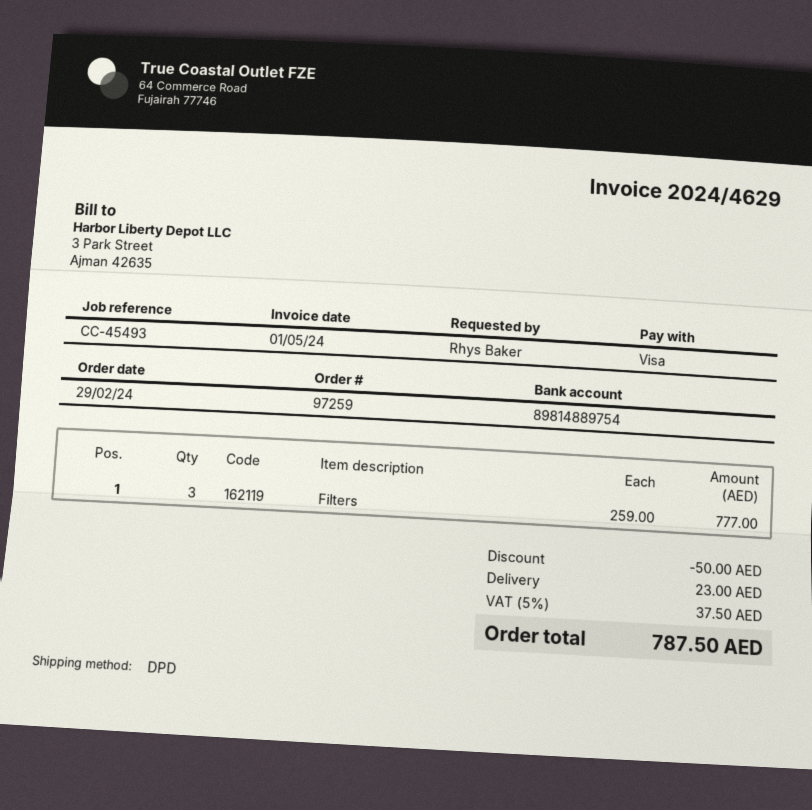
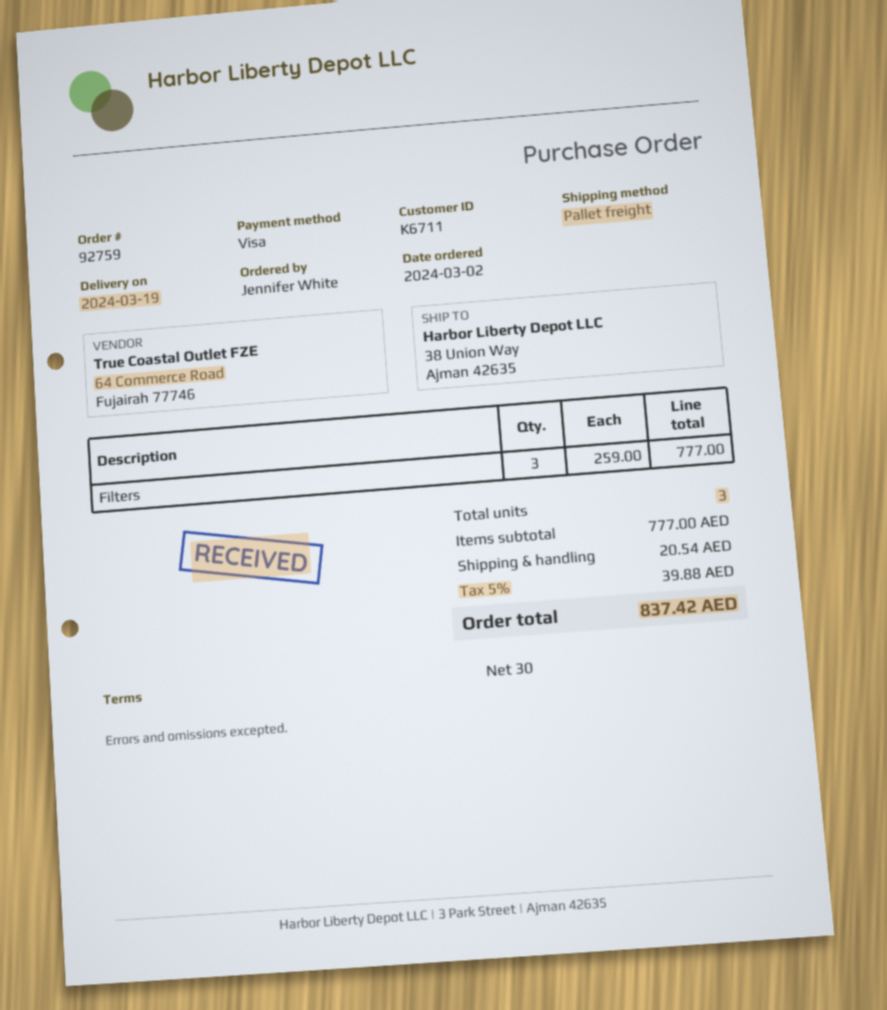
order number: 97259 -> 92759
order date: 2024-02-29 -> 2024-03-02
ordered by: Rhys Baker -> Jennifer White
shipping method: DPD -> pallet freight
discount: 50.00 -> none
shipping: 23.00 -> 20.54
tax: 5% = 37.50 -> 5% = 39.88
total: 787.50 -> 837.42

